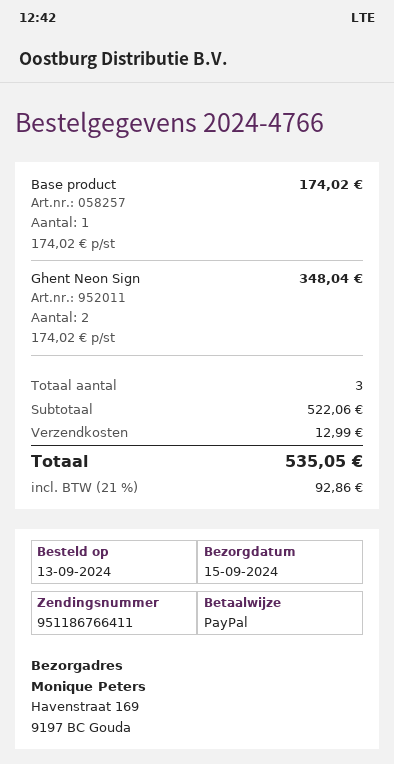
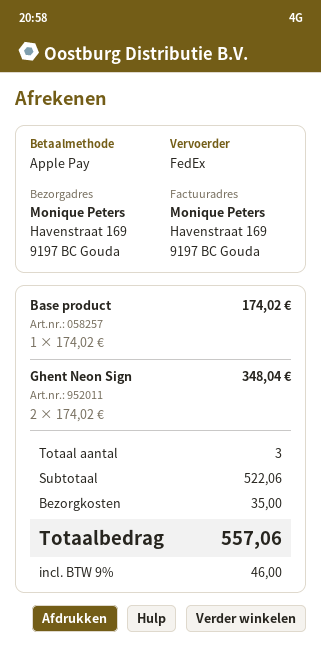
payment method: PayPal -> Apple Pay
shipping: 12.99 -> 35.00
tax: 21% = 92.86 -> 9% = 46.00
total: 535.05 -> 557.06

